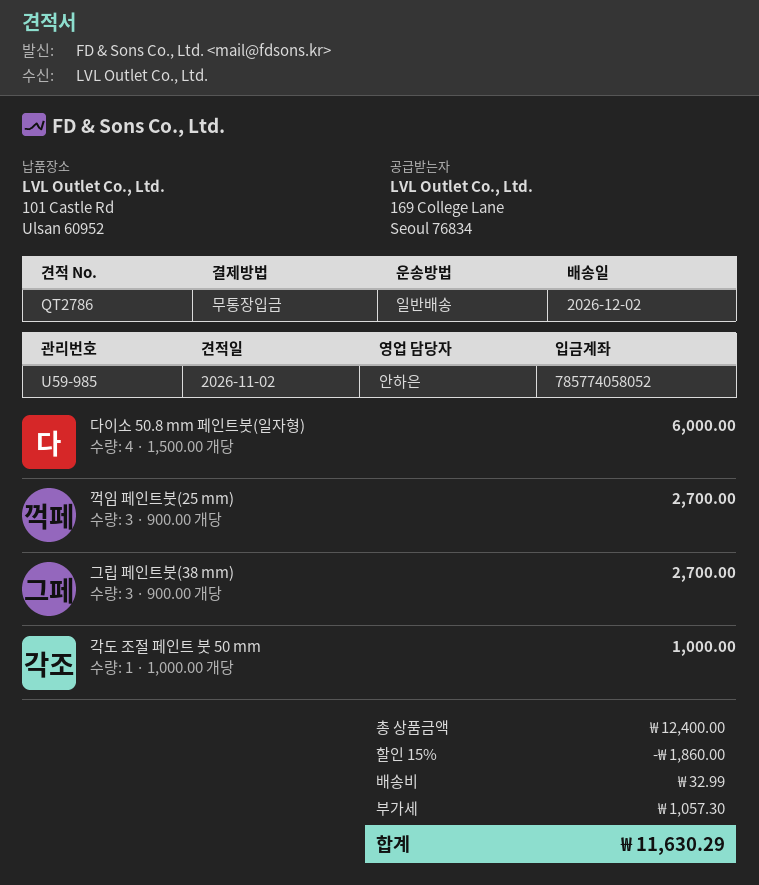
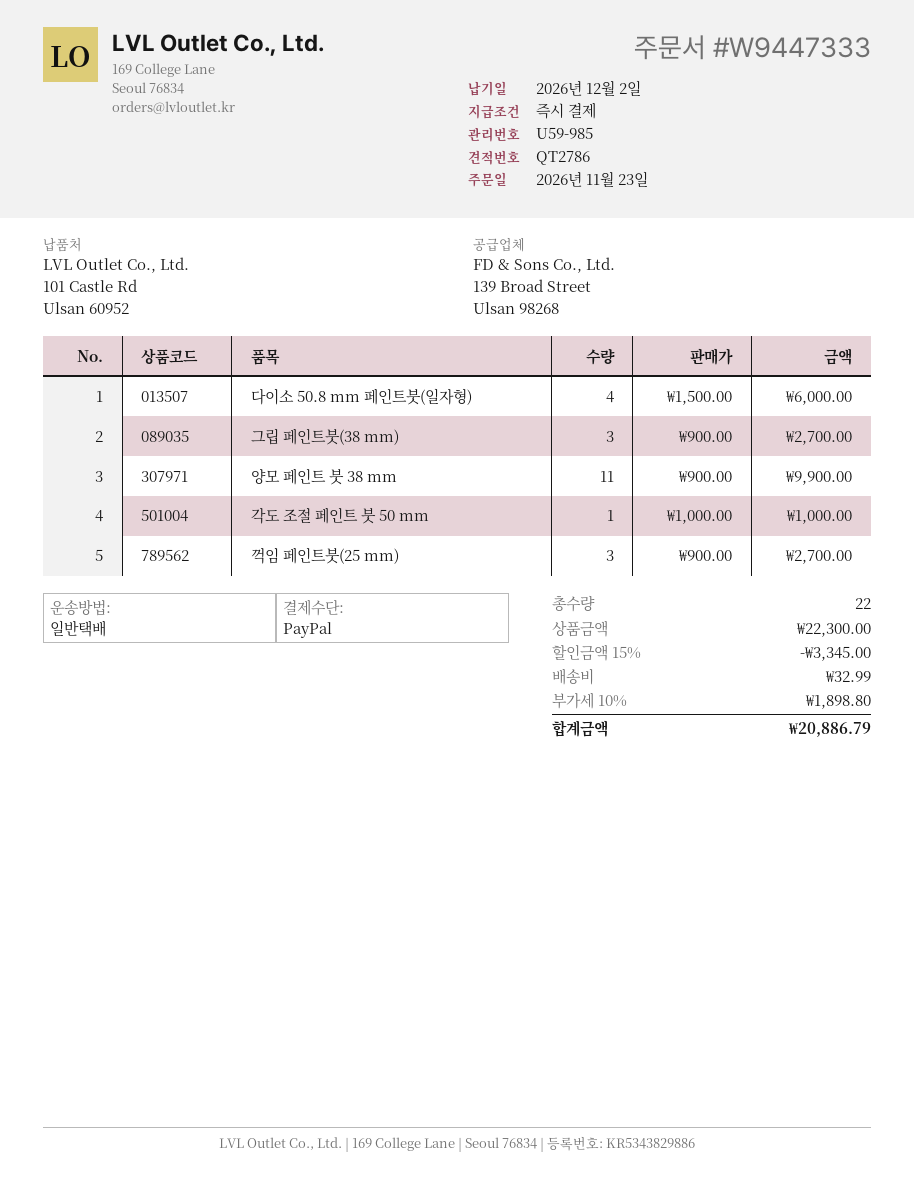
payment method: bank transfer -> PayPal
양모 페인트 붓 38 mm: none -> 11 x 900.00 = 9900.00
subtotal: 12400.00 -> 22300.00
discount: 15% = 1860.00 -> 15% = 3345.00
tax: 1057.30 -> 1898.80
total: 11630.29 -> 20886.79

